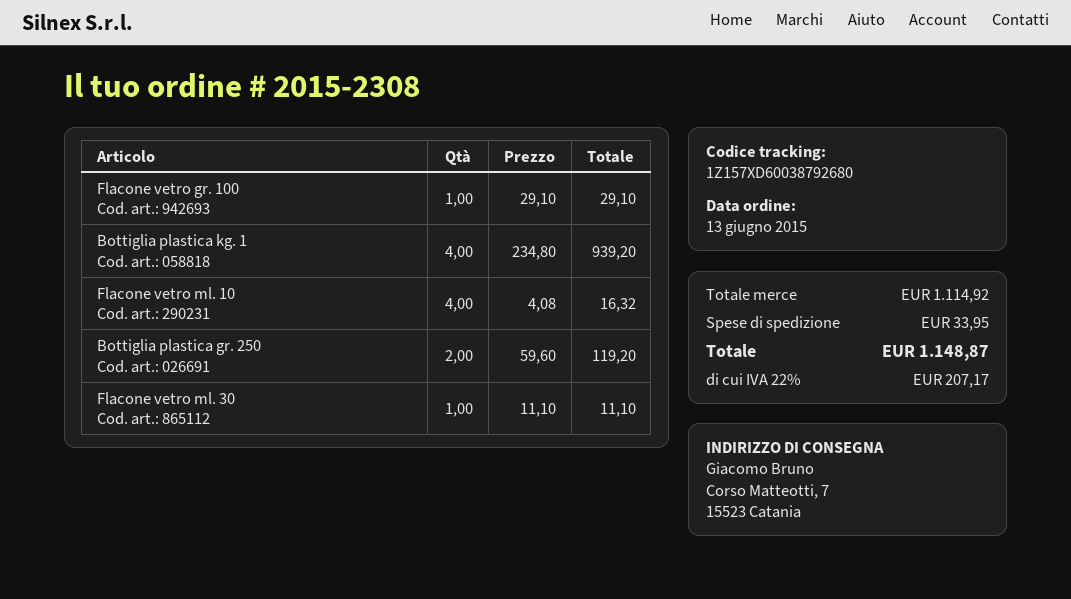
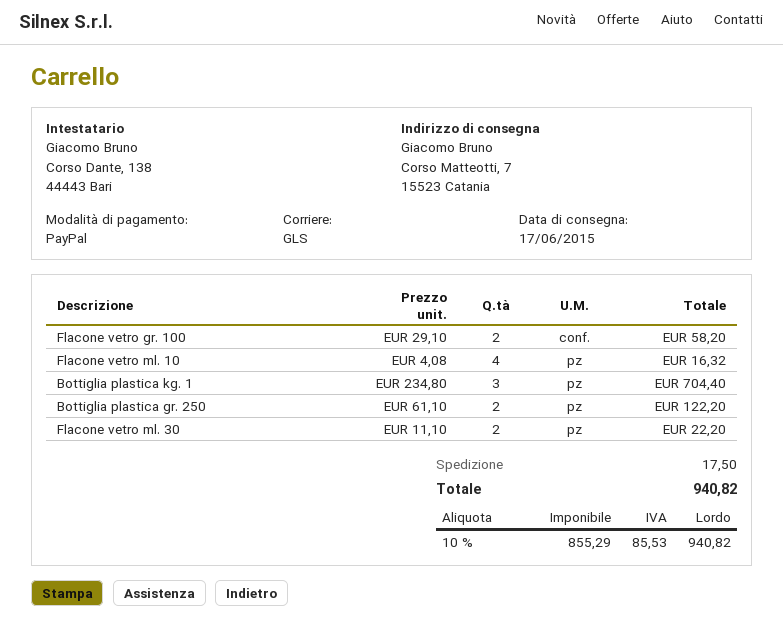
Flacone vetro gr. 100: 1 x 29.10 = 29.10 -> 2 x 29.10 = 58.20
Bottiglia plastica kg. 1: 4 x 234.80 = 939.20 -> 3 x 234.80 = 704.40
Bottiglia plastica gr. 250: 2 x 59.60 = 119.20 -> 2 x 61.10 = 122.20
Flacone vetro ml. 30: 1 x 11.10 = 11.10 -> 2 x 11.10 = 22.20
shipping: 33.95 -> 17.50
tax: 22% = 207.17 -> 10% = 85.53
total: 1148.87 -> 940.82

